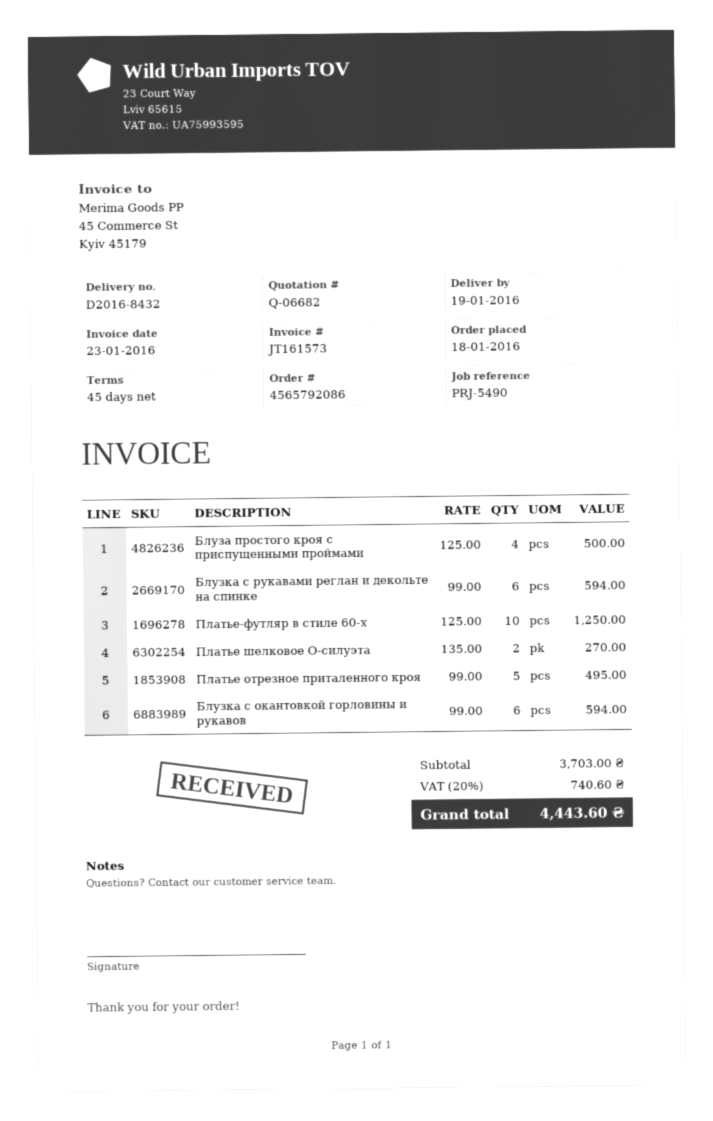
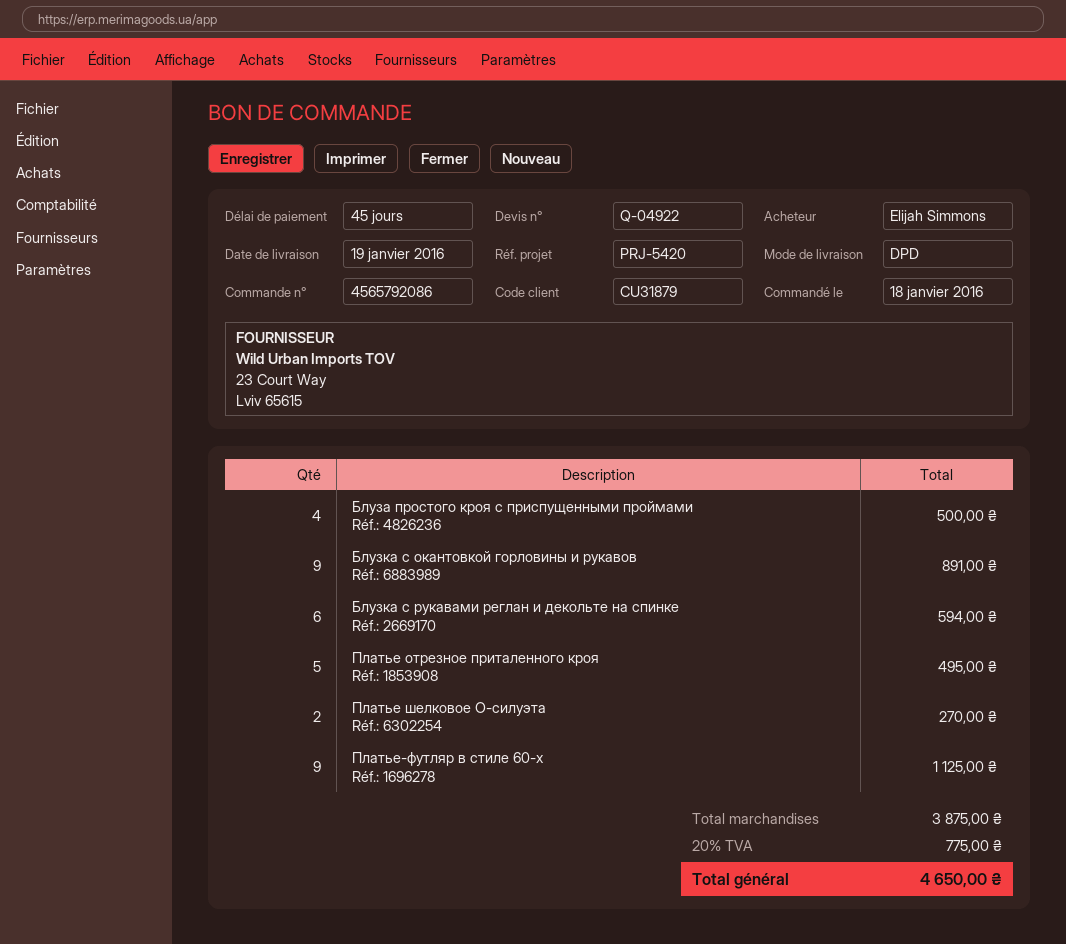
quote number: Q-06682 -> Q-04922
reference: PRJ-5490 -> PRJ-5420
Платье-футляр в стиле 60-х: 10 for 1250.00 -> 9 for 1125.00
Блузка с окантовкой горловины и рукавов: 6 for 594.00 -> 9 for 891.00
subtotal: 3703.00 -> 3875.00
tax: 20% = 740.60 -> 20% = 775.00
total: 4443.60 -> 4650.00

